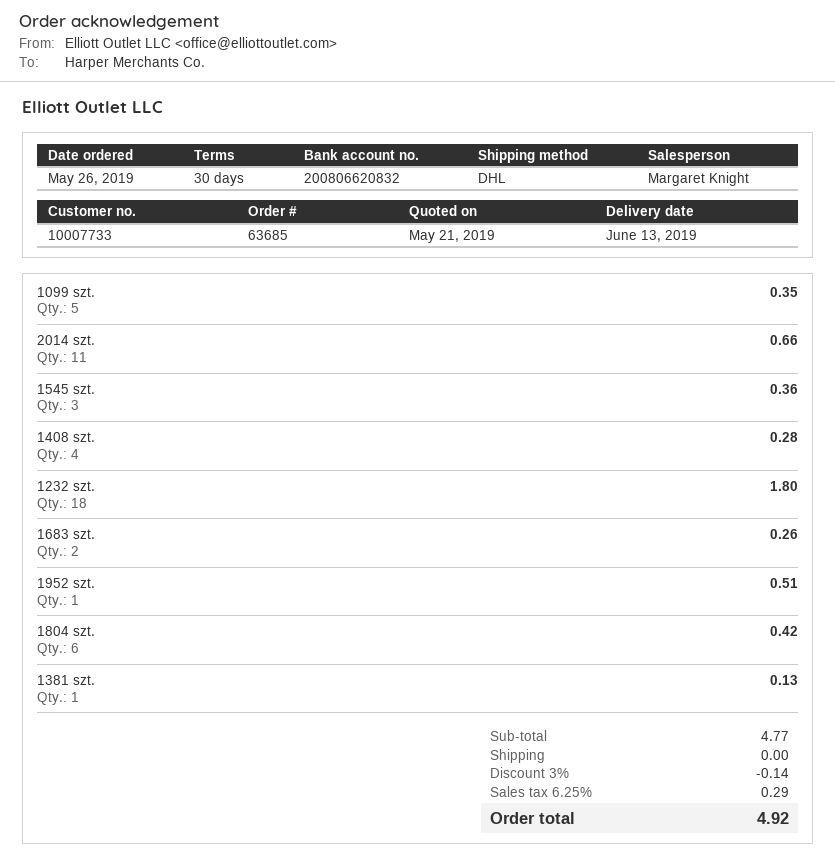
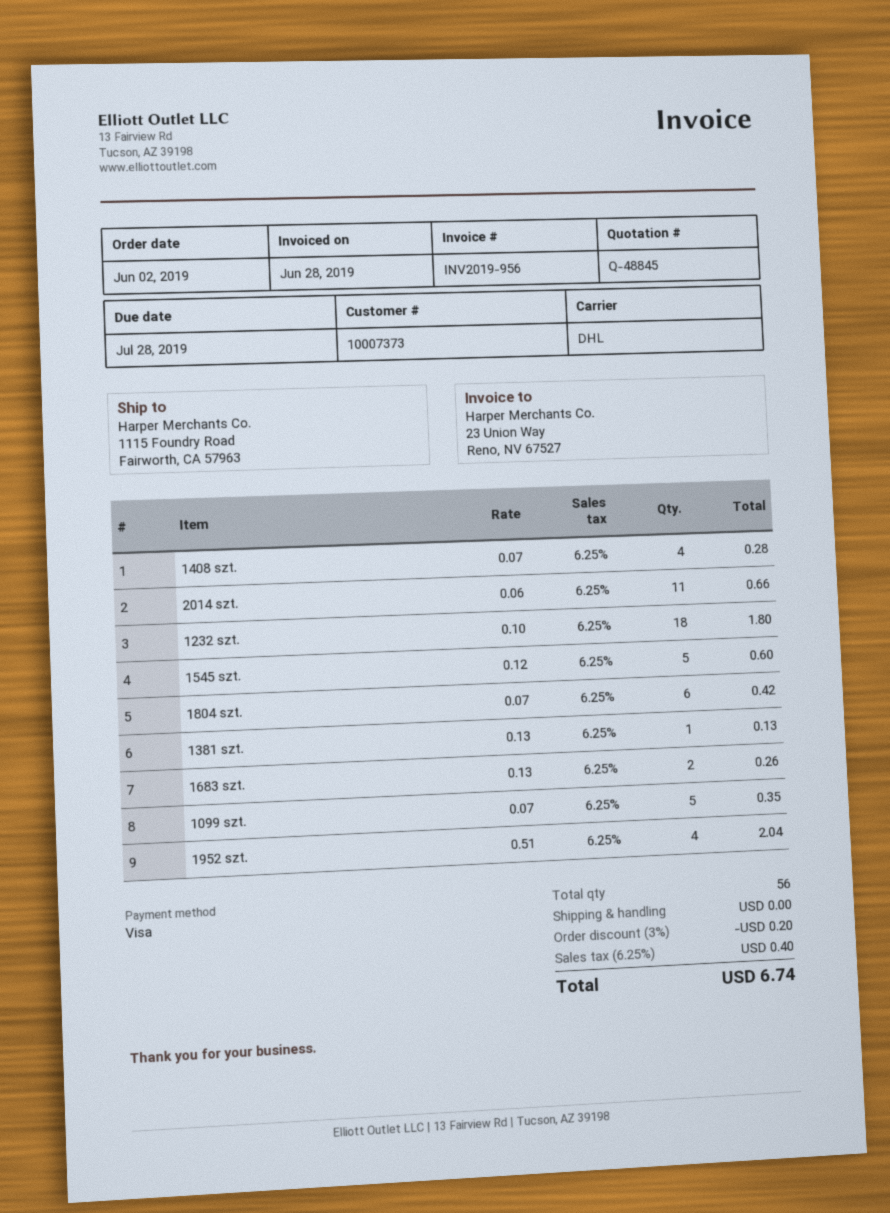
order date: 2019-05-26 -> 2019-06-02
customer number: 10007733 -> 10007373
1545 szt.: 3 for 0.36 -> 5 for 0.60
1952 szt.: 1 for 0.51 -> 4 for 2.04
discount: 3% = 0.14 -> 3% = 0.20
tax: 6.25% = 0.29 -> 6.25% = 0.40
total: 4.92 -> 6.74

